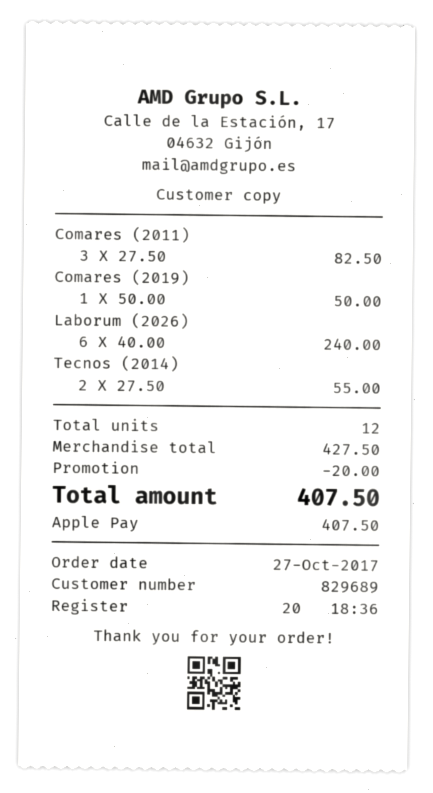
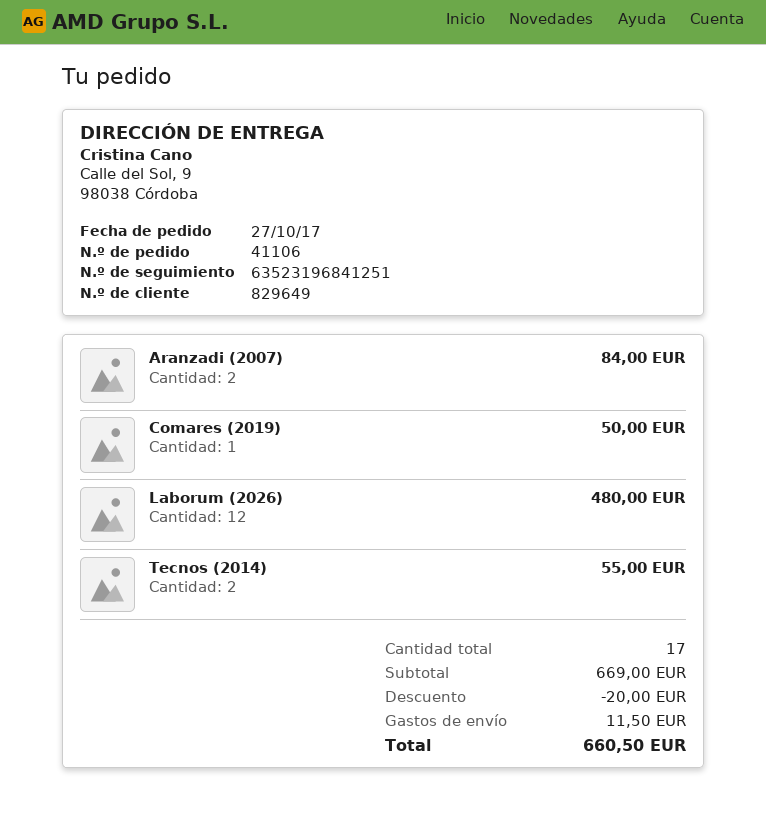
customer number: 829689 -> 829649
Comares (2011): 3 for 82.50 -> none
Laborum (2026): 6 for 240.00 -> 12 for 480.00
Aranzadi (2007): none -> 2 for 84.00
total quantity: 12 -> 17
subtotal: 427.50 -> 669.00
shipping: none -> 11.50
total: 407.50 -> 660.50

